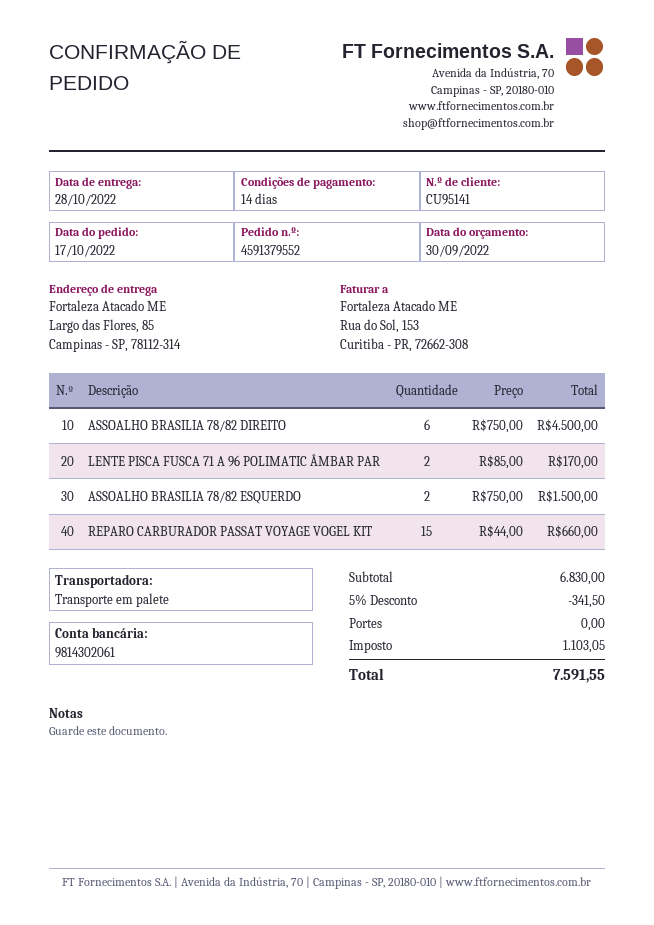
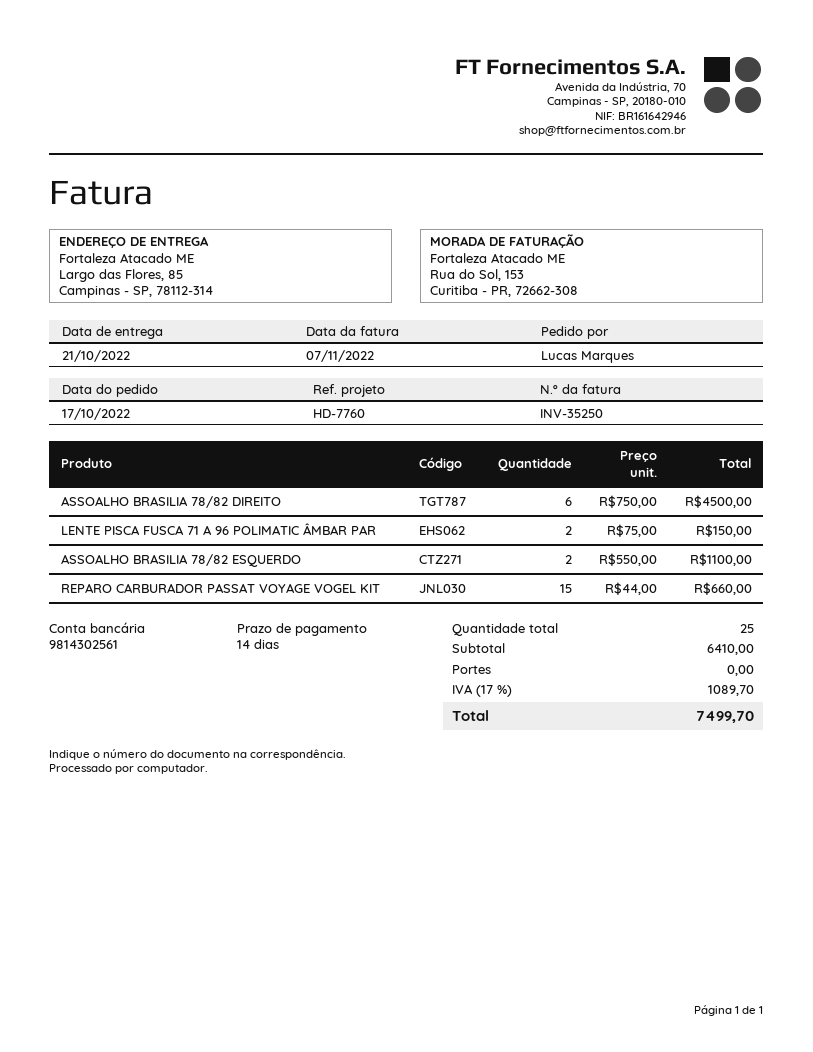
delivery date: 2022-10-28 -> 2022-10-21
bank account: 9814302061 -> 9814302561
LENTE PISCA FUSCA 71 A 96 POLIMATIC ÂMBAR PAR: 2 x 85.00 = 170.00 -> 2 x 75.00 = 150.00
ASSOALHO BRASILIA 78/82 ESQUERDO: 2 x 750.00 = 1500.00 -> 2 x 550.00 = 1100.00
subtotal: 6830.00 -> 6410.00
discount: 5% = 341.50 -> none
tax: 1103.05 -> 1089.70
total: 7591.55 -> 7499.70

